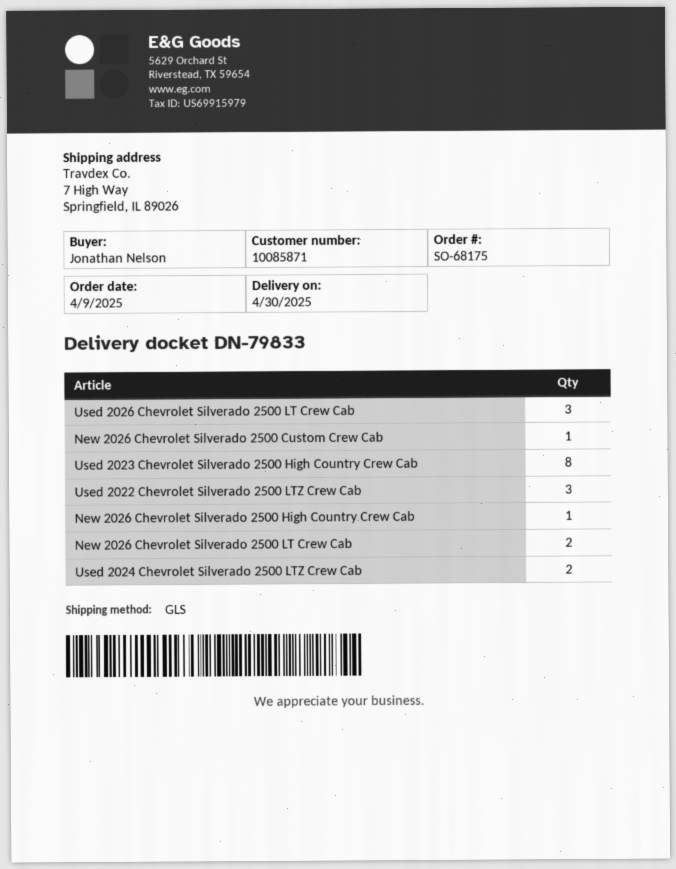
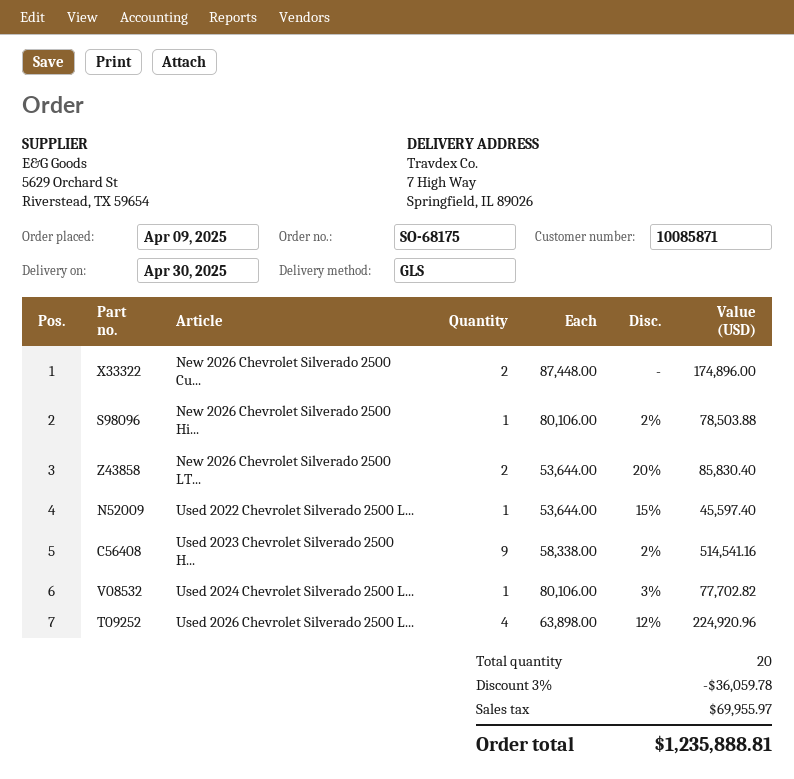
Used 2026 Chevrolet Silverado 2500 LT Crew Cab: 3 -> 4
New 2026 Chevrolet Silverado 2500 Custom Crew Cab: 1 -> 2
Used 2023 Chevrolet Silverado 2500 High Country Crew Cab: 8 -> 9
Used 2022 Chevrolet Silverado 2500 LTZ Crew Cab: 3 -> 1
Used 2024 Chevrolet Silverado 2500 LTZ Crew Cab: 2 -> 1

